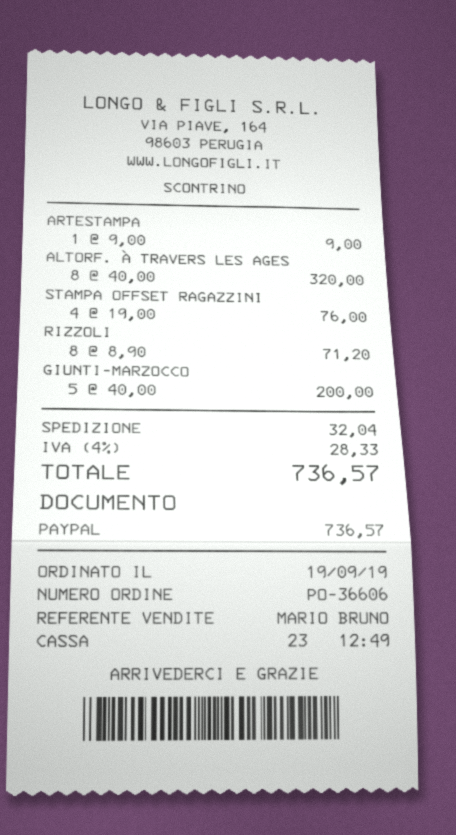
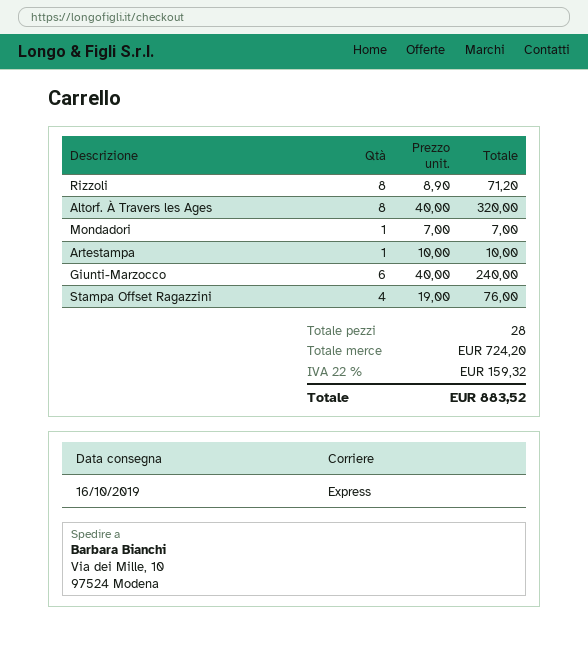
ARTESTAMPA: 1 x 9.00 = 9.00 -> 1 x 10.00 = 10.00
GIUNTI-MARZOCCO: 5 x 40.00 = 200.00 -> 6 x 40.00 = 240.00
Mondadori: none -> 1 x 7.00 = 7.00
shipping: 32.04 -> none
tax: 4% = 28.33 -> 22% = 159.32
total: 736.57 -> 883.52

